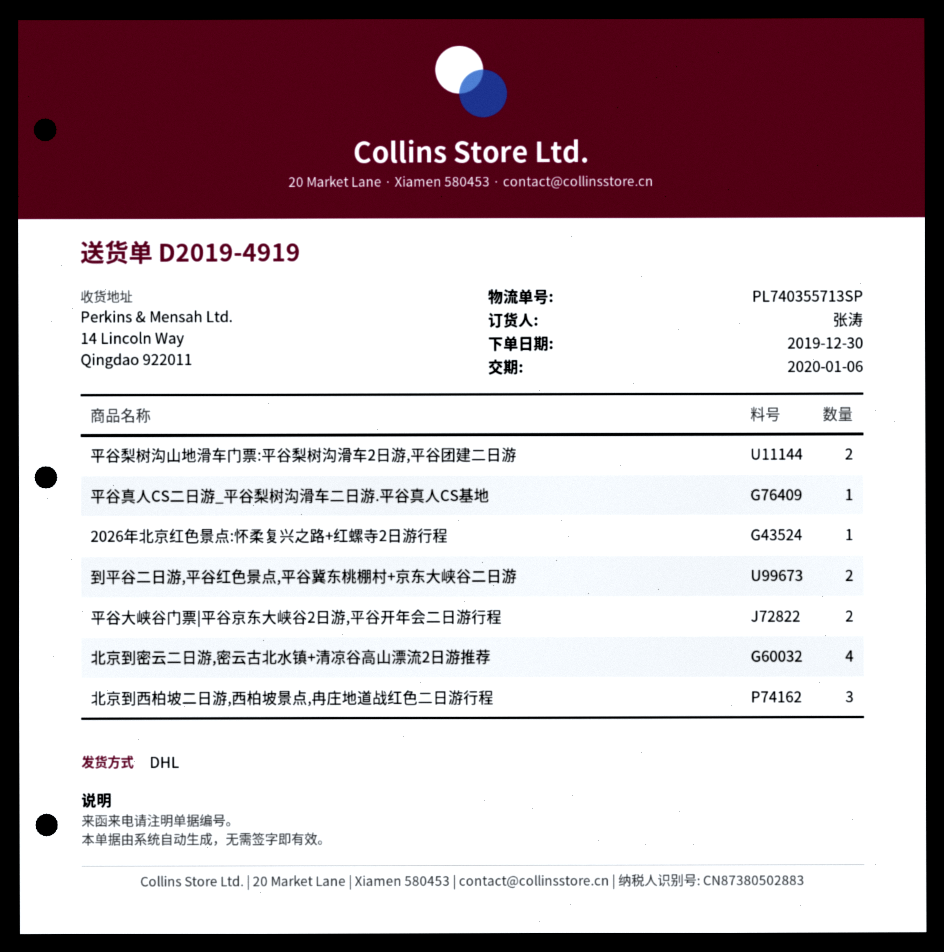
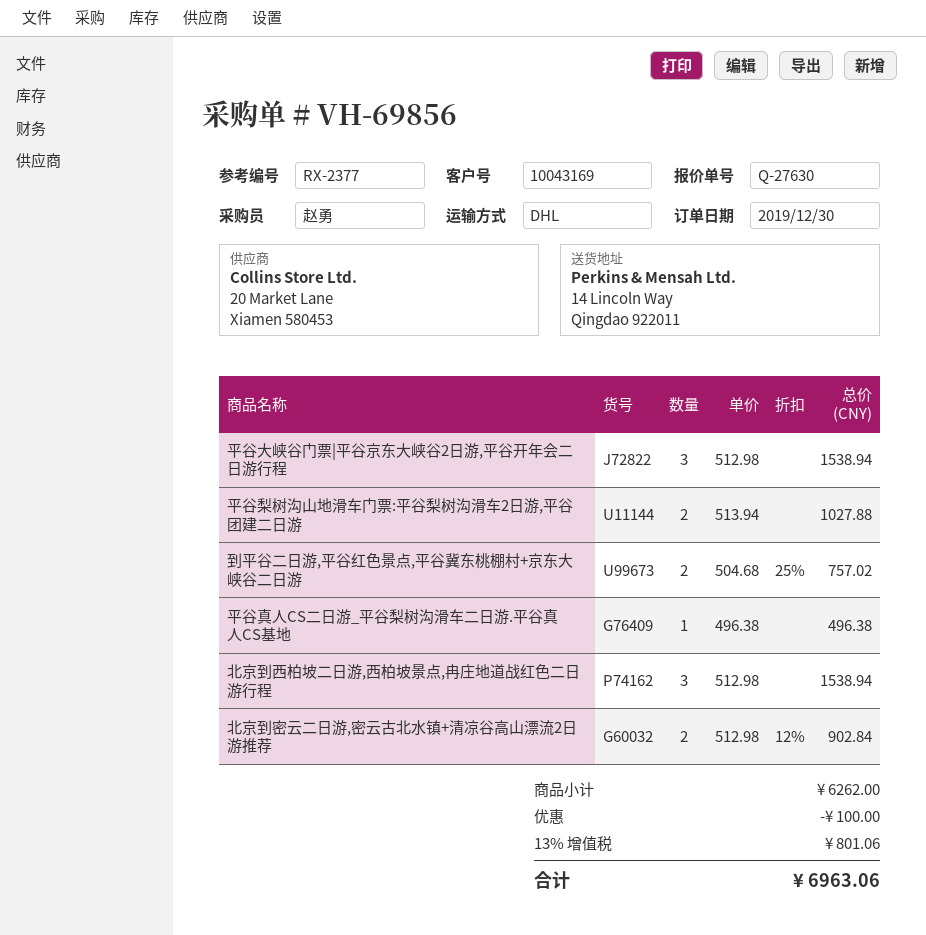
ordered by: 张涛 -> 赵勇
2026年北京红色景点:怀柔复兴之路+红螺寺2日游行程: 1 -> none
平谷大峡谷门票|平谷京东大峡谷2日游,平谷开年会二日游行程: 2 -> 3
北京到密云二日游,密云古北水镇+清凉谷高山漂流2日游推荐: 4 -> 2

